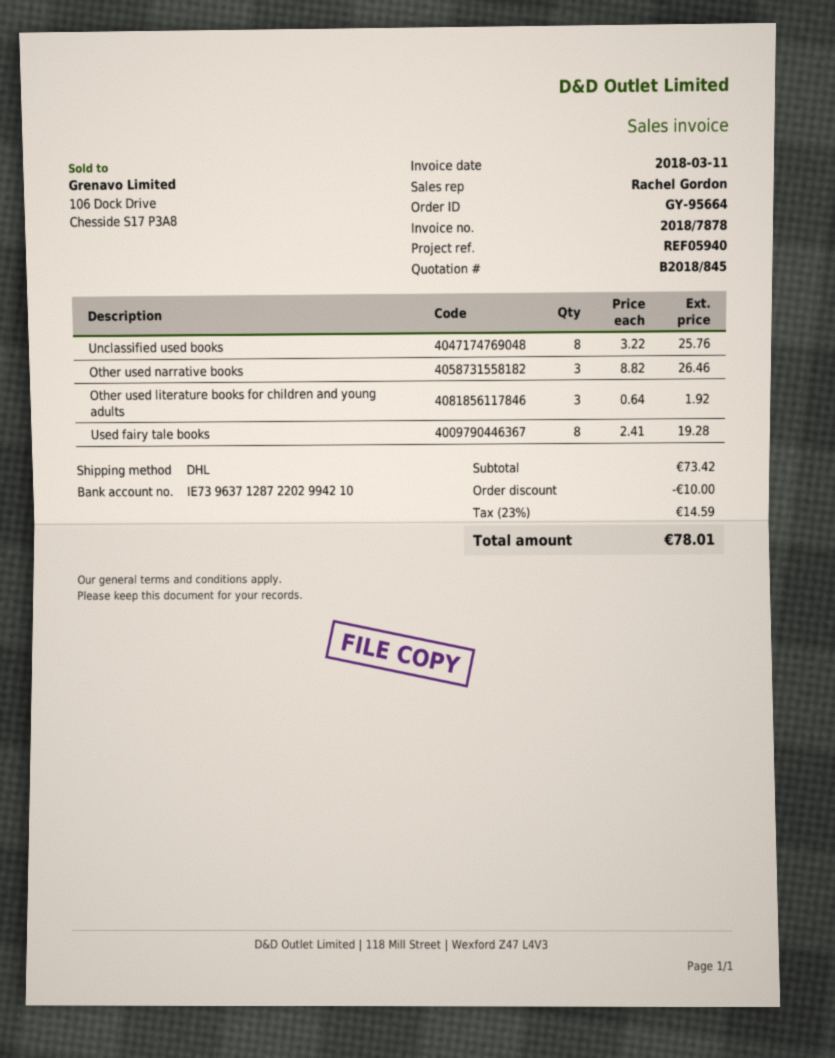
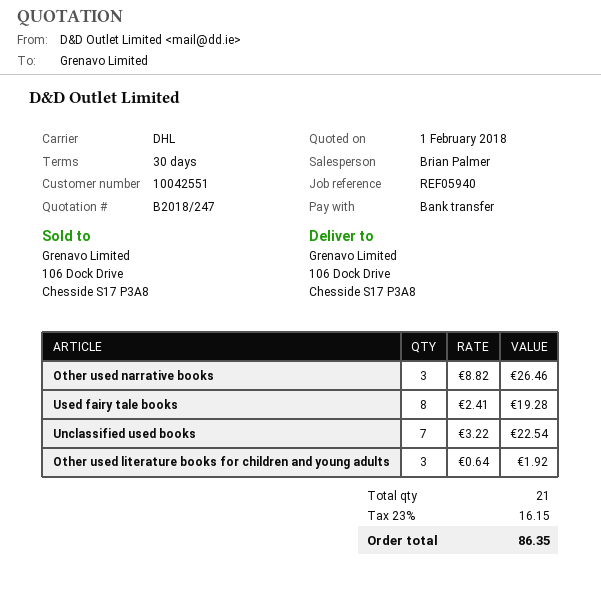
quote number: B2018/845 -> B2018/247
sales rep: Rachel Gordon -> Brian Palmer
Unclassified used books: 8 x 3.22 = 25.76 -> 7 x 3.22 = 22.54
discount: 10.00 -> none
tax: 23% = 14.59 -> 23% = 16.15
total: 78.01 -> 86.35

